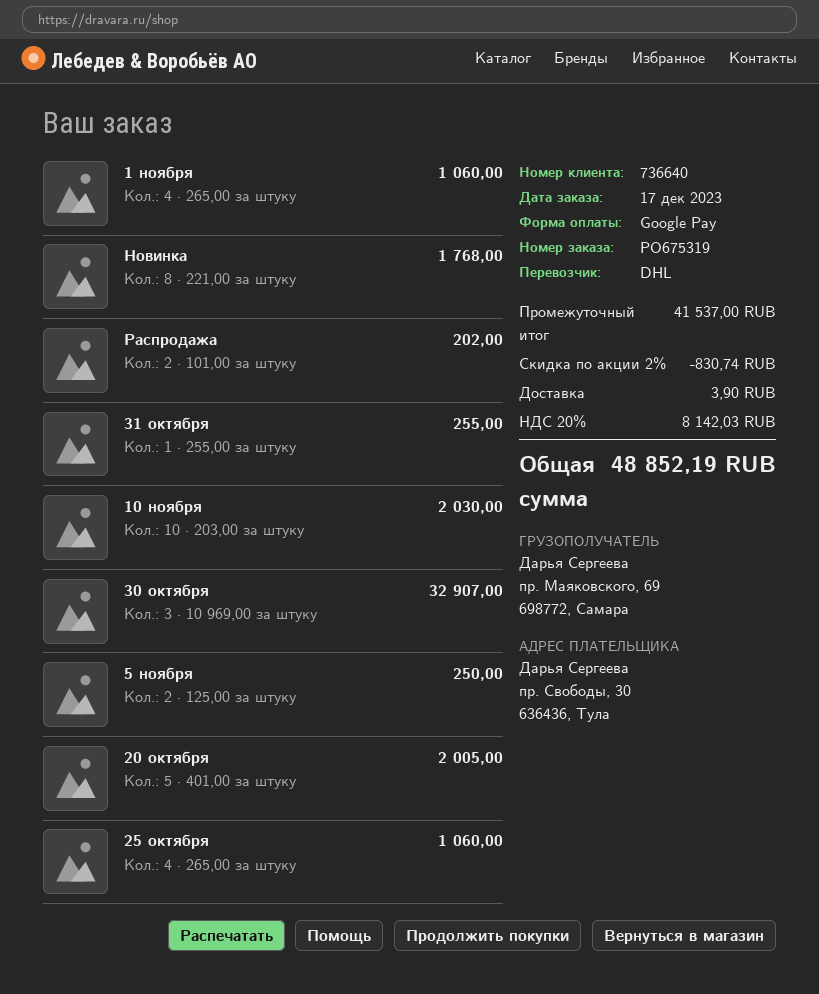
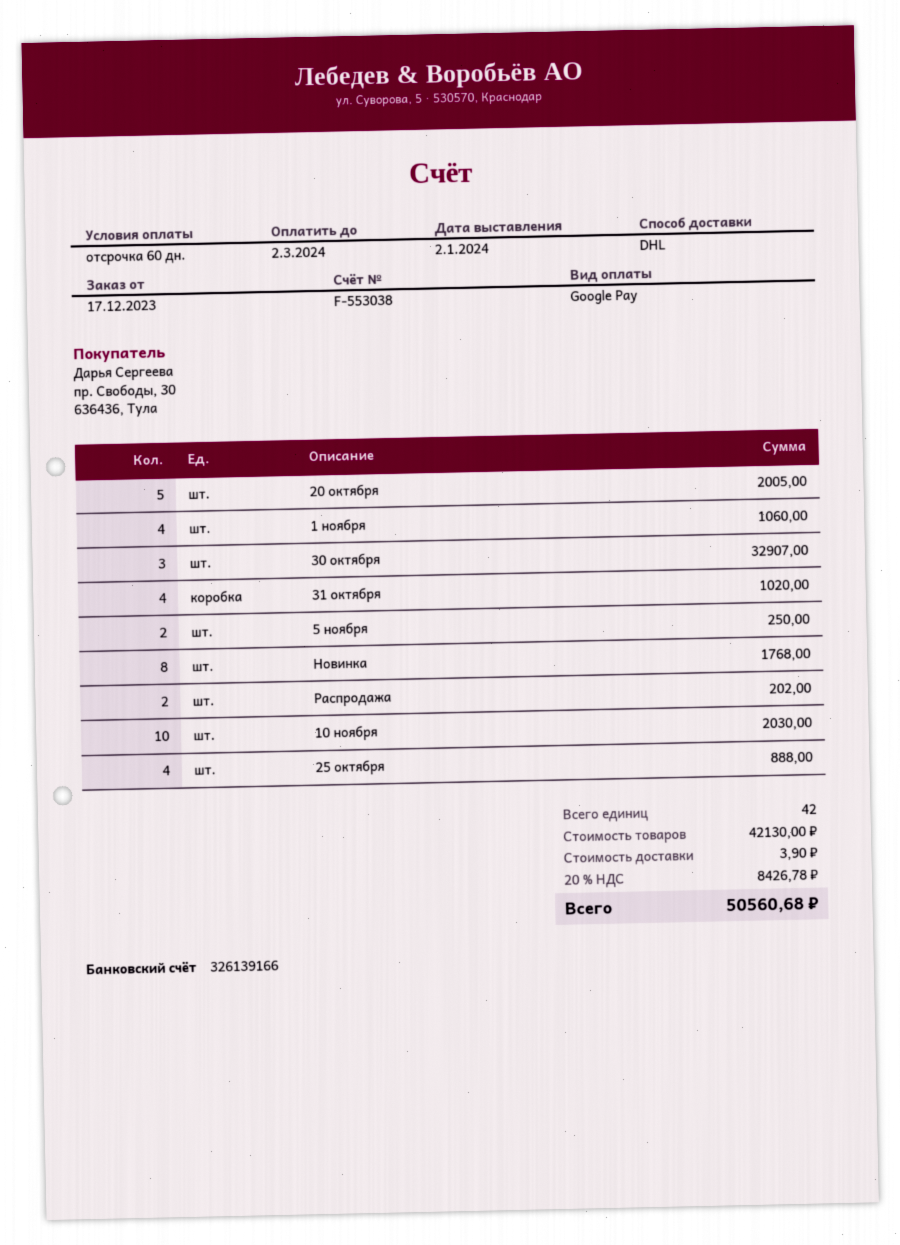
31 октября: 1 for 255.00 -> 4 for 1020.00
25 октября: 4 for 1060.00 -> 4 for 888.00
subtotal: 41537.00 -> 42130.00
discount: 2% = 830.74 -> none
tax: 20% = 8142.03 -> 20% = 8426.78
total: 48852.19 -> 50560.68

